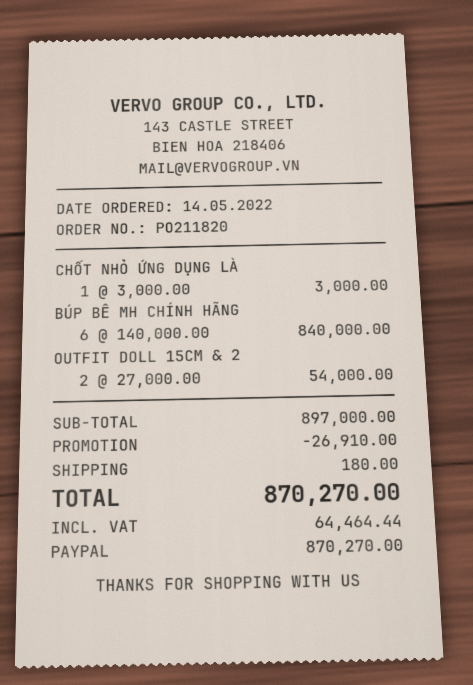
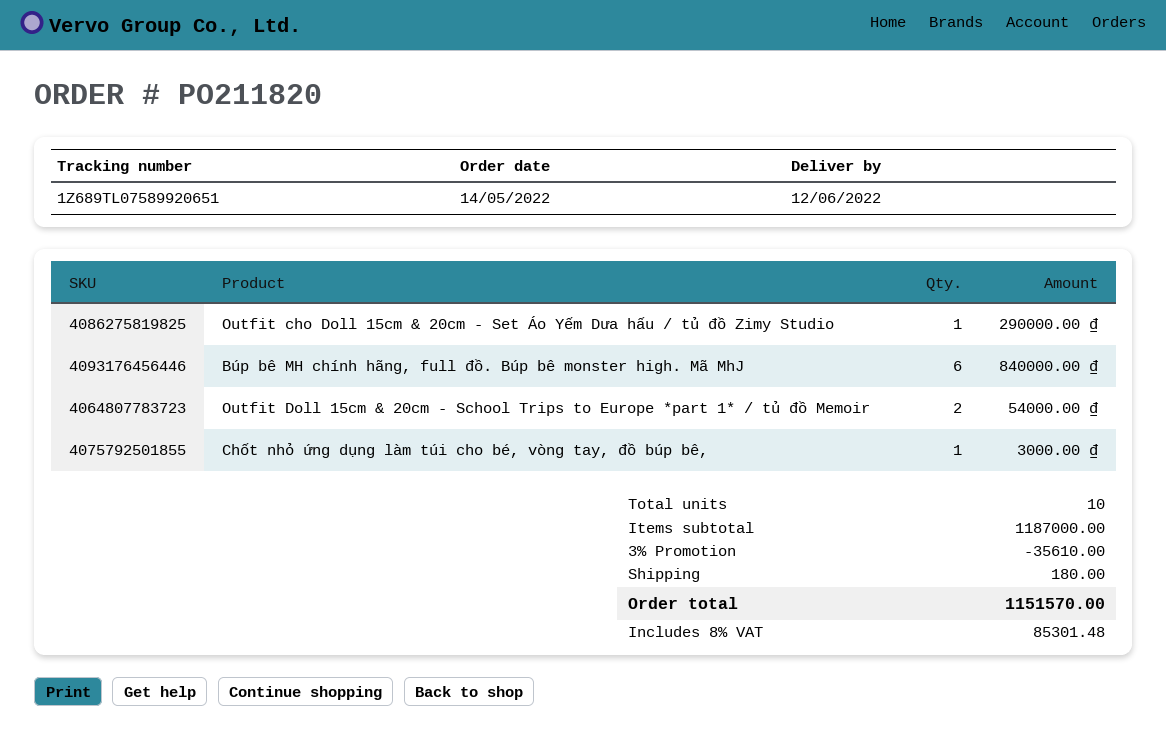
Outfit cho Doll 15cm & 20cm - Set Áo Yếm Dưa hấu / tủ đồ Zimy Studio: none -> 1 for 290000.00
subtotal: 897000.00 -> 1187000.00
discount: 26910.00 -> 35610.00
tax: 64464.44 -> 85301.48
total: 870270.00 -> 1151570.00

